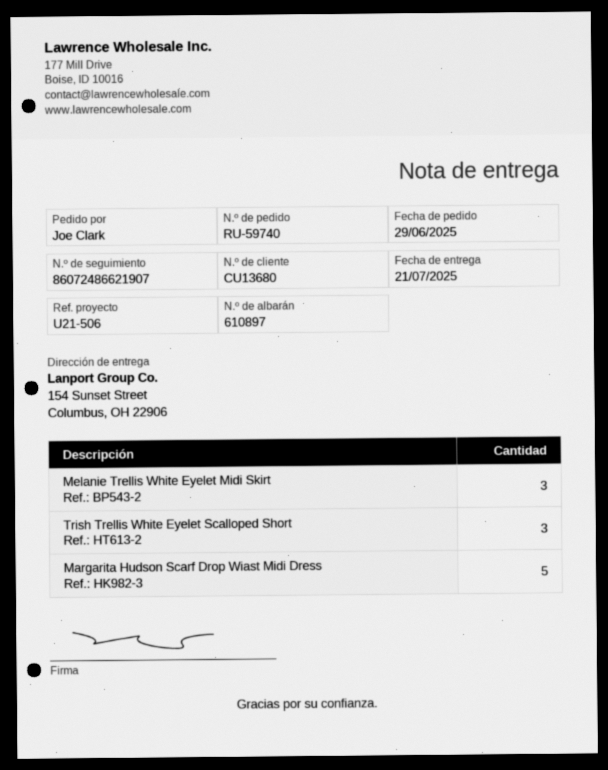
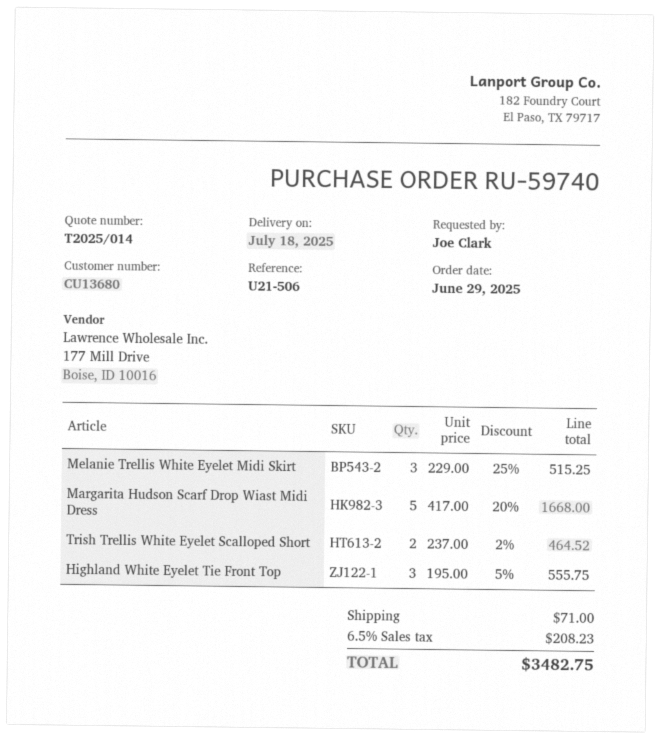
delivery date: 2025-07-21 -> 2025-07-18
Trish Trellis White Eyelet Scalloped Short: 3 -> 2
Highland White Eyelet Tie Front Top: none -> 3

